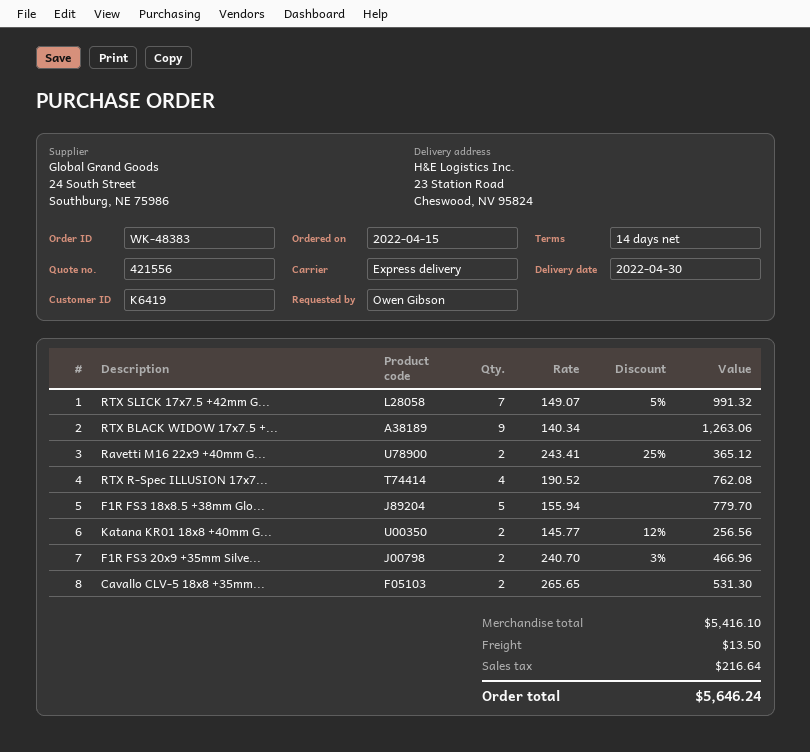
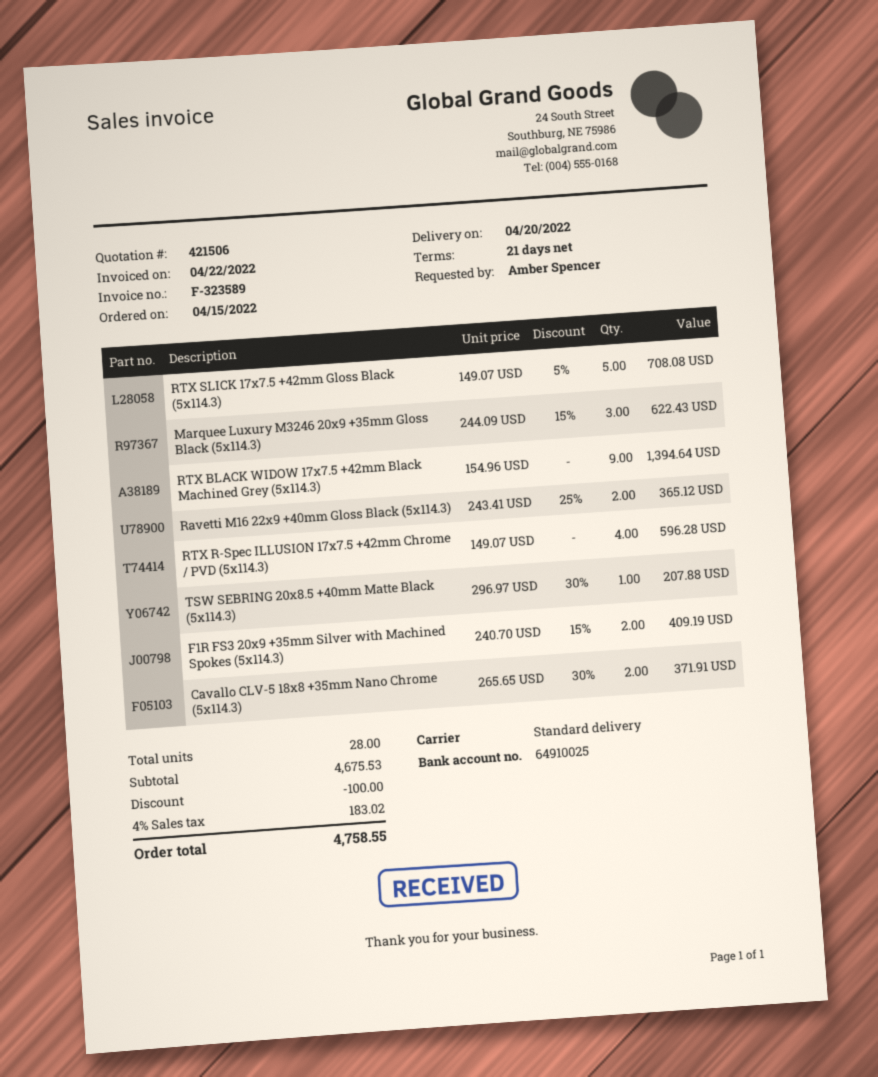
quote number: 421556 -> 421506
delivery date: 2022-04-30 -> 2022-04-20
payment terms: 14 days -> 21 days
ordered by: Owen Gibson -> Amber Spencer
shipping method: express -> standard
RTX SLICK 17x7.5 +42mm G...: 7 x 149.07 - 5% = 991.32 -> 5 x 149.07 - 5% = 708.08
RTX BLACK WIDOW 17x7.5 +...: 9 x 140.34 = 1263.06 -> 9 x 154.96 = 1394.64
RTX R-Spec ILLUSION 17x7...: 4 x 190.52 = 762.08 -> 4 x 149.07 = 596.28
F1R FS3 18x8.5 +38mm Glo...: 5 x 155.94 = 779.70 -> none
Katana KR01 18x8 +40mm G...: 2 x 145.77 - 12% = 256.56 -> none
F1R FS3 20x9 +35mm Silve...: 2 x 240.70 - 3% = 466.96 -> 2 x 240.70 - 15% = 409.19
Cavallo CLV-5 18x8 +35mm...: 2 x 265.65 = 531.30 -> 2 x 265.65 - 30% = 371.91
Marquee Luxury M3246 20x9 +35mm Gloss Black (5x114.3): none -> 3 x 244.09 - 15% = 622.43
TSW SEBRING 20x8.5 +40mm Matte Black (5x114.3): none -> 1 x 296.97 - 30% = 207.88
subtotal: 5416.10 -> 4675.53
discount: none -> 100.00
shipping: 13.50 -> none
tax: 216.64 -> 183.02
total: 5646.24 -> 4758.55

